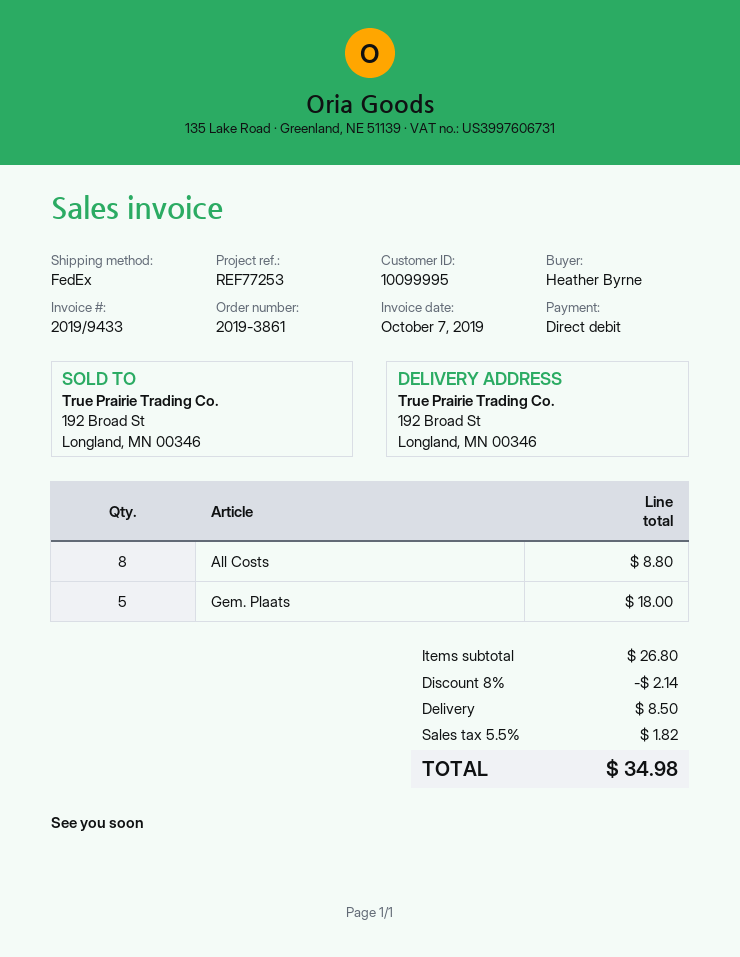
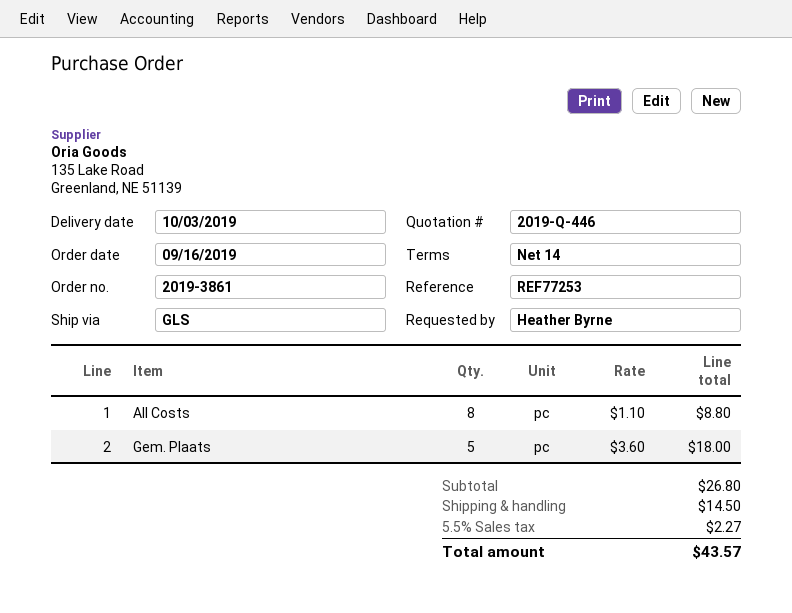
shipping method: FedEx -> GLS
discount: 8% = 2.14 -> none
shipping: 8.50 -> 14.50
tax: 5.5% = 1.82 -> 5.5% = 2.27
total: 34.98 -> 43.57

